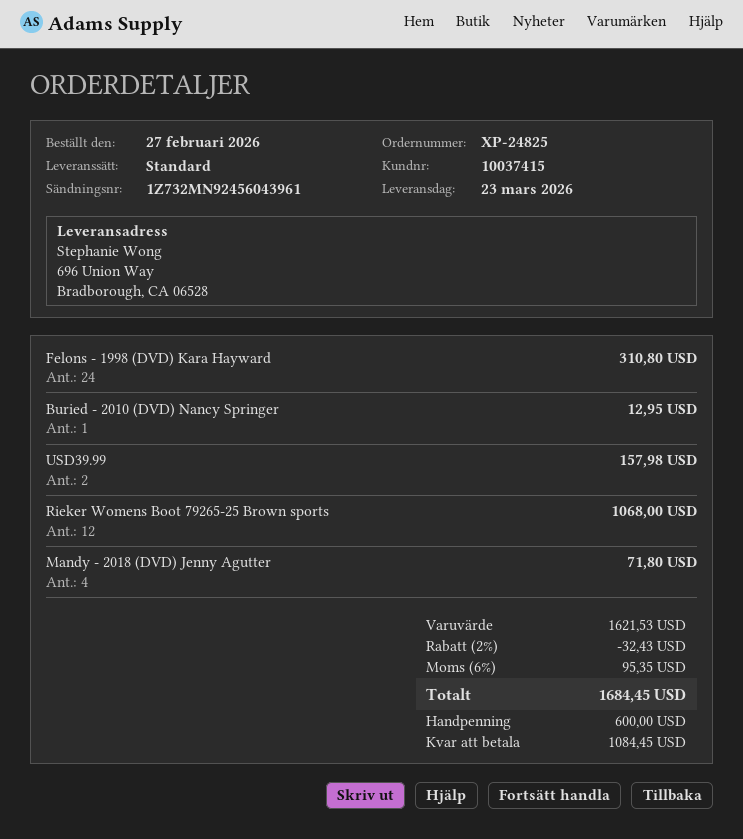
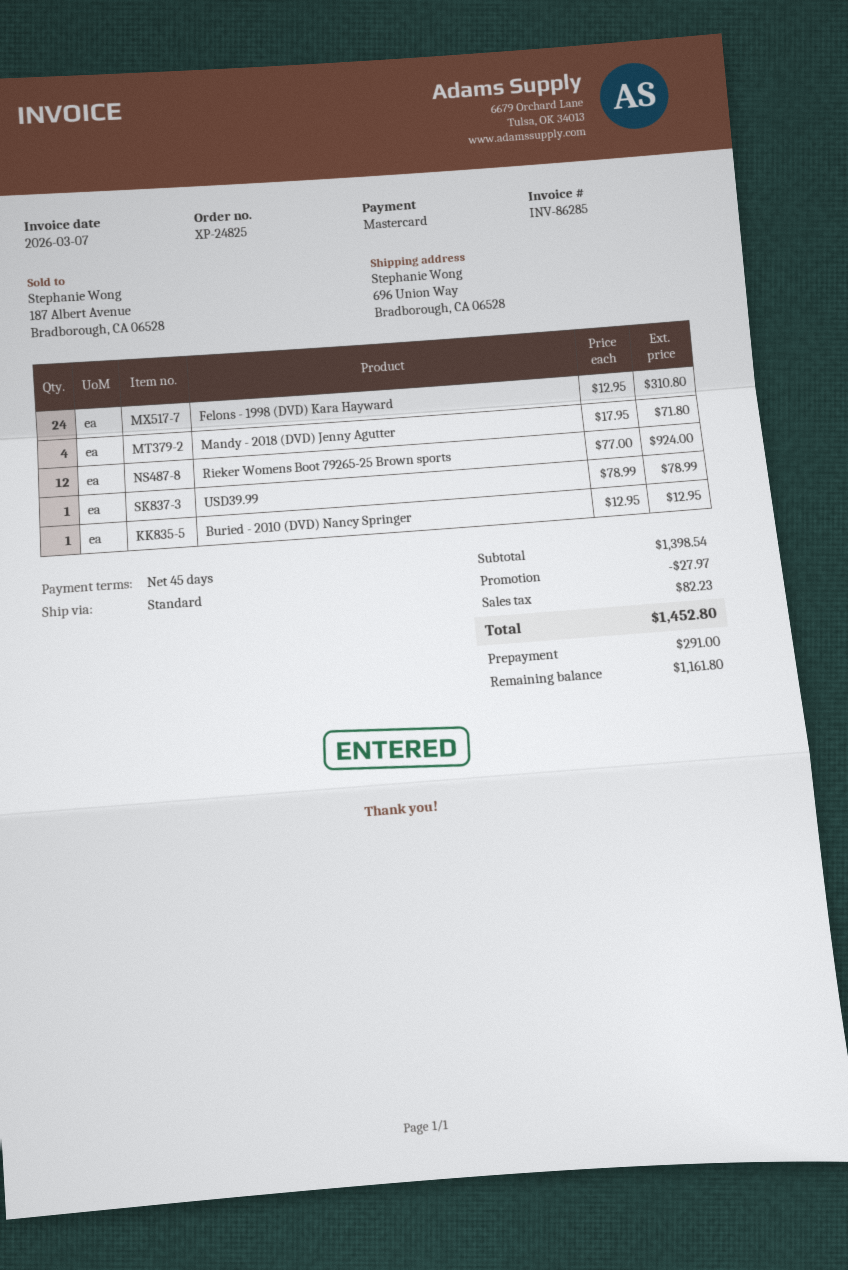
USD39.99: 2 for 157.98 -> 1 for 78.99
Rieker Womens Boot 79265-25 Brown sports: 12 for 1068.00 -> 12 for 924.00
subtotal: 1621.53 -> 1398.54
discount: 32.43 -> 27.97
tax: 95.35 -> 82.23
total: 1684.45 -> 1452.80
deposit: 600.00 -> 291.00
balance: 1084.45 -> 1161.80

